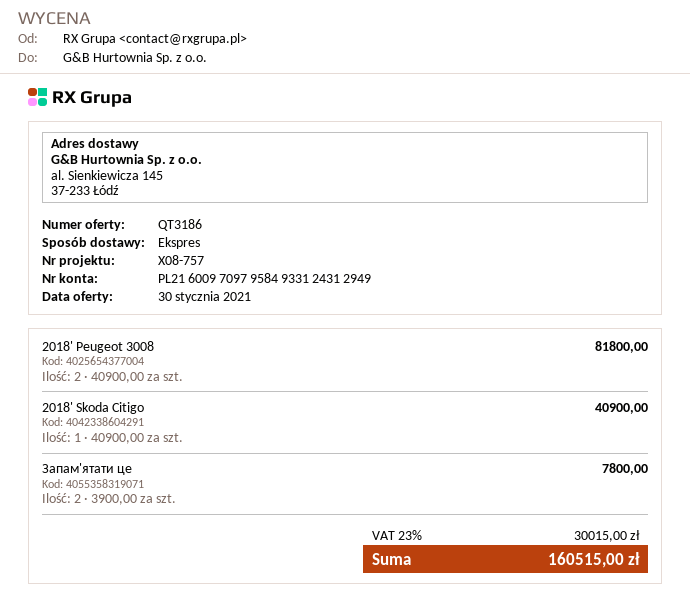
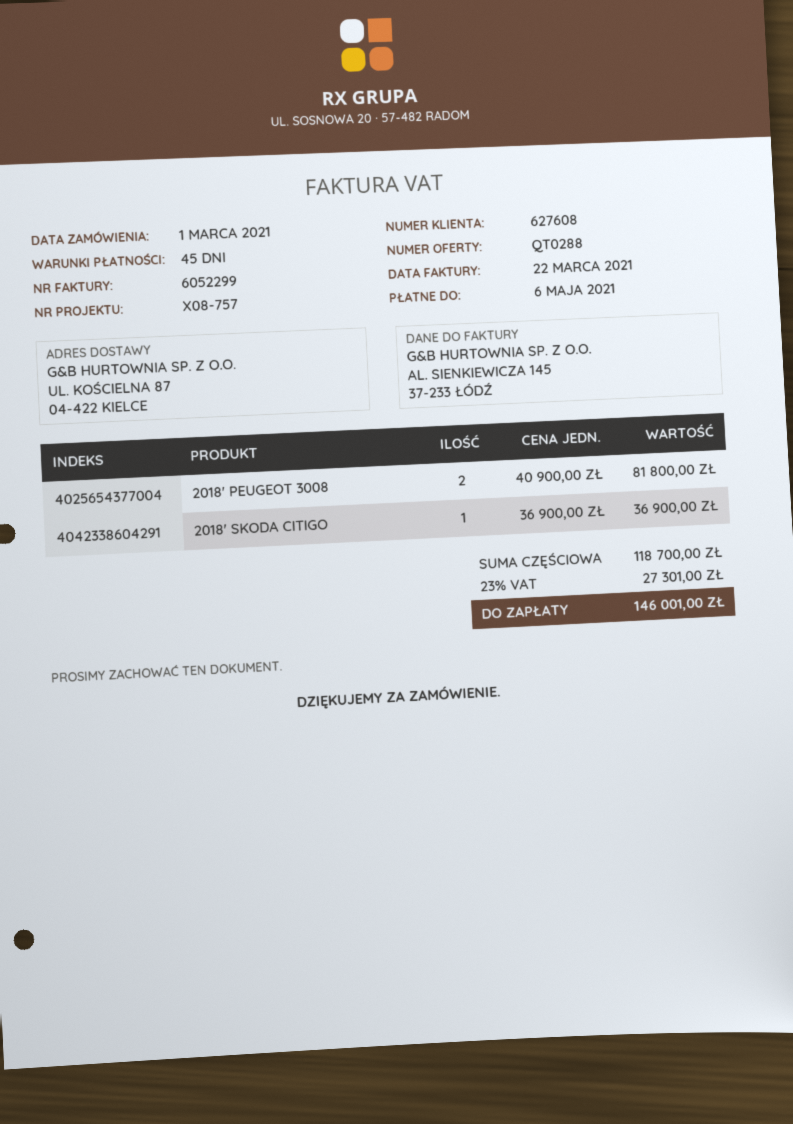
quote number: QT3186 -> QT0288
ship to: al. Sienkiewicza 145, 37-233 Łódź -> UL. KOŚCIELNA 87, 04-422 KIELCE
2018' Skoda Citigo: 1 x 40900.00 = 40900.00 -> 1 x 36900.00 = 36900.00
Запам'ятати це: 2 x 3900.00 = 7800.00 -> none
tax: 23% = 30015.00 -> 23% = 27301.00
total: 160515.00 -> 146001.00

